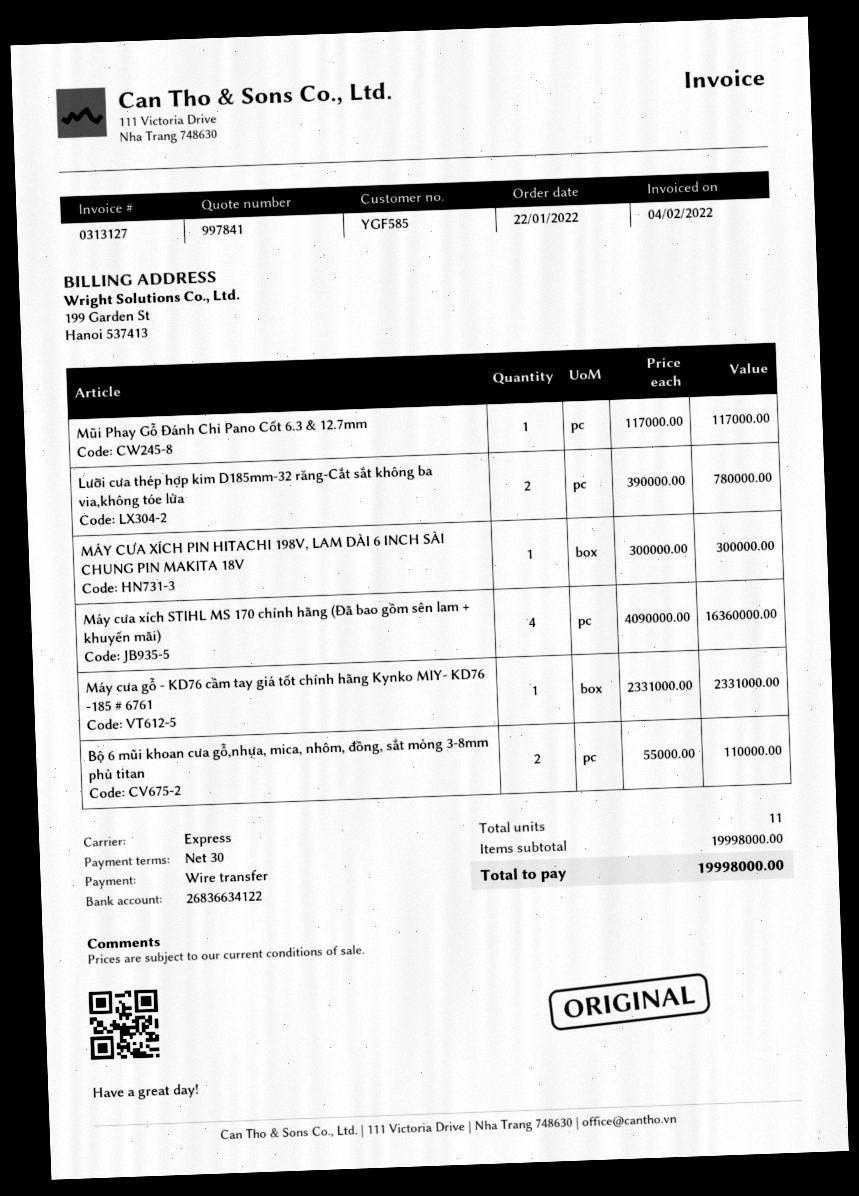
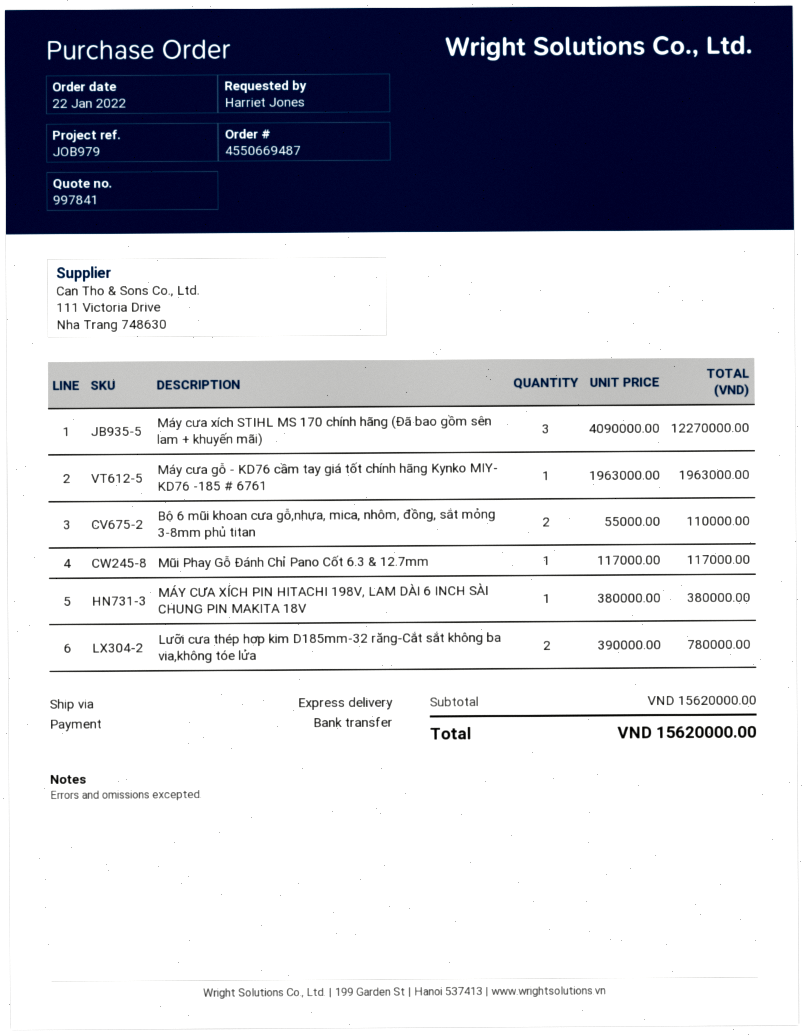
MÁY CƯA XÍCH PIN HITACHI 198V, LAM DÀI 6 INCH SÀI CHUNG PIN MAKITA 18V: 1 x 300000.00 = 300000.00 -> 1 x 380000.00 = 380000.00
Máy cưa xích STIHL MS 170 chính hãng (Đã bao gồm sên lam + khuyến mãi): 4 x 4090000.00 = 16360000.00 -> 3 x 4090000.00 = 12270000.00
Máy cưa gỗ - KD76 cầm tay giá tốt chính hãng Kynko MIY- KD76 -185 # 6761: 1 x 2331000.00 = 2331000.00 -> 1 x 1963000.00 = 1963000.00
subtotal: 19998000.00 -> 15620000.00
total: 19998000.00 -> 15620000.00

